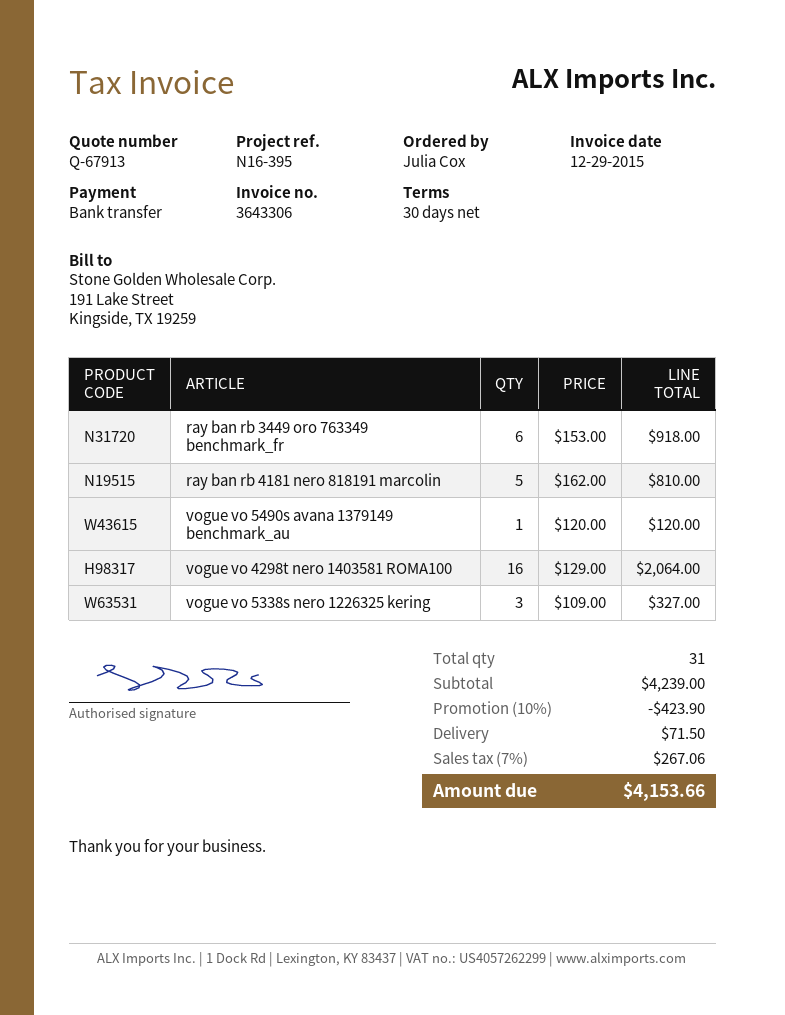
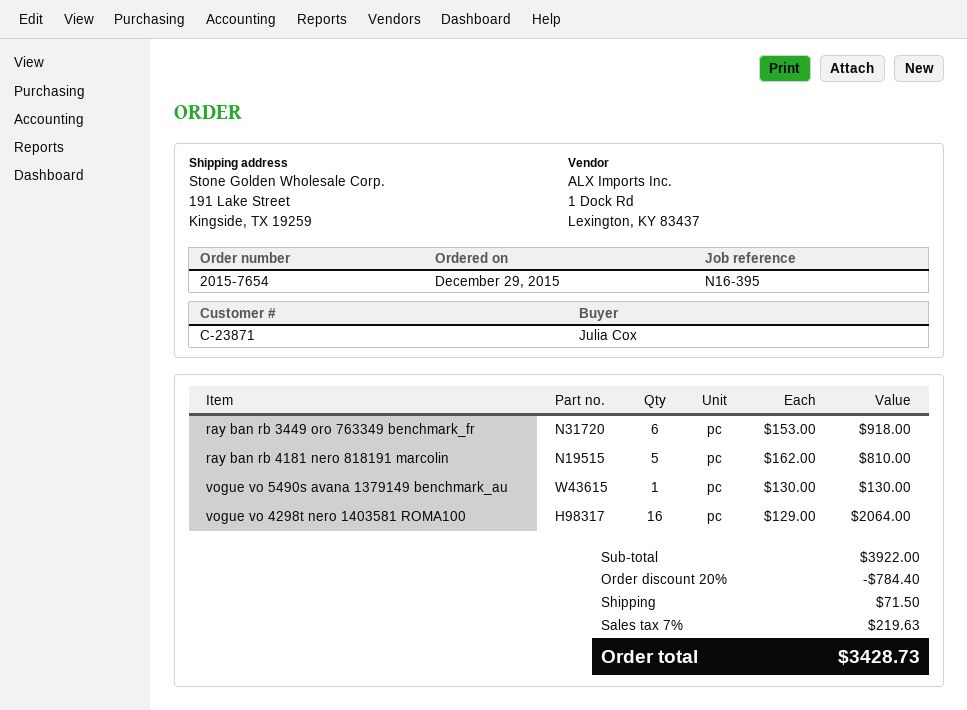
vogue vo 5490s avana 1379149 benchmark_au: 1 x 120.00 = 120.00 -> 1 x 130.00 = 130.00
vogue vo 5338s nero 1226325 kering: 3 x 109.00 = 327.00 -> none
subtotal: 4239.00 -> 3922.00
discount: 10% = 423.90 -> 20% = 784.40
tax: 7% = 267.06 -> 7% = 219.63
total: 4153.66 -> 3428.73

